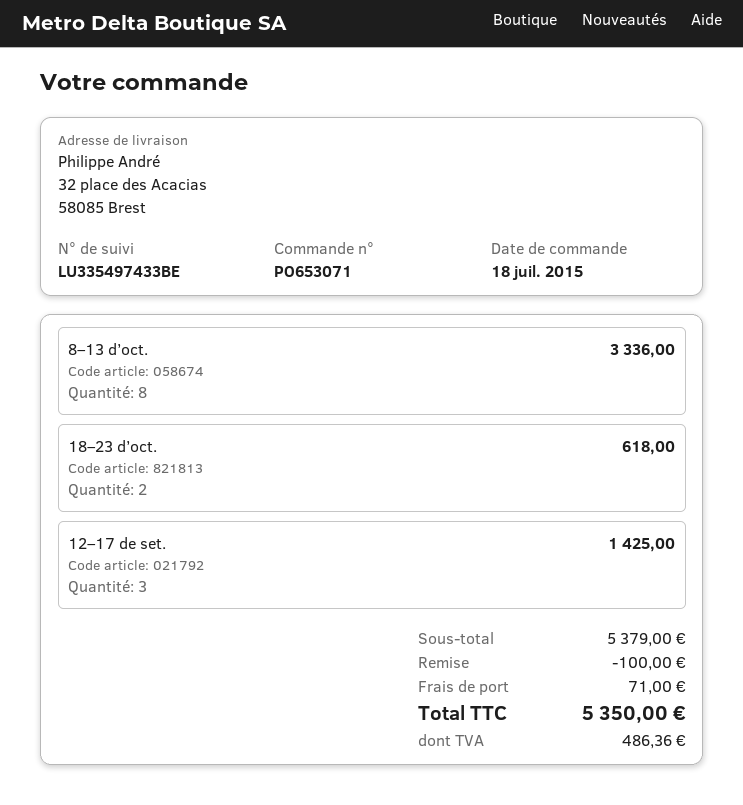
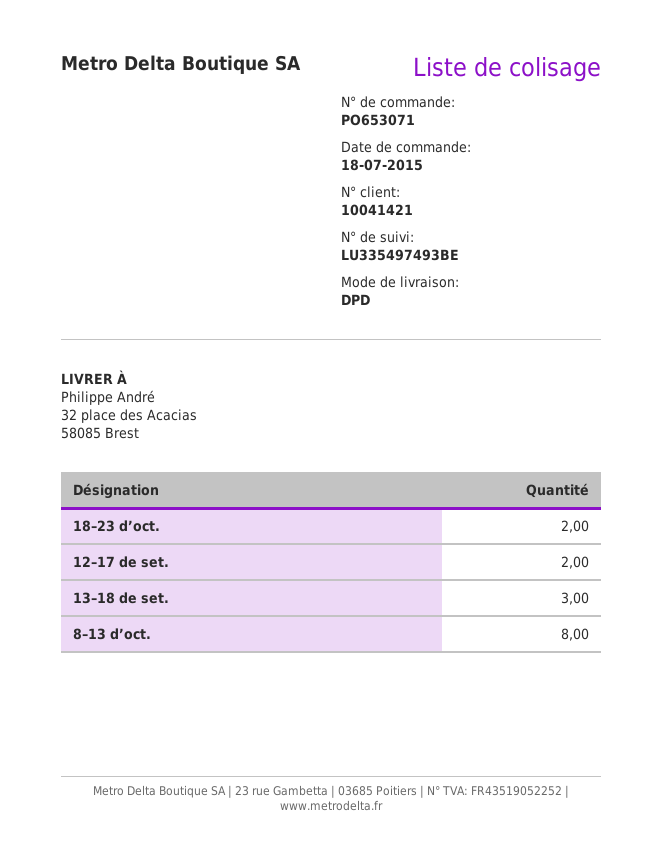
tracking number: LU335497433BE -> LU335497493BE
12–17 de set.: 3 -> 2
13–18 de set.: none -> 3

